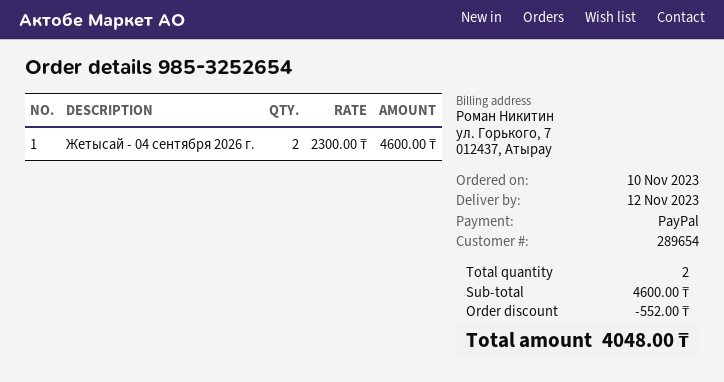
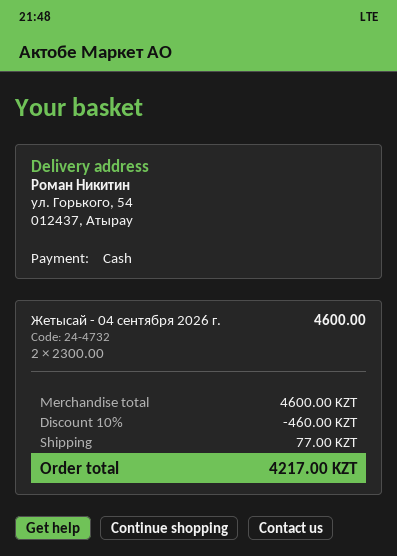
payment method: PayPal -> cash
discount: 552.00 -> 460.00
shipping: none -> 77.00
total: 4048.00 -> 4217.00

